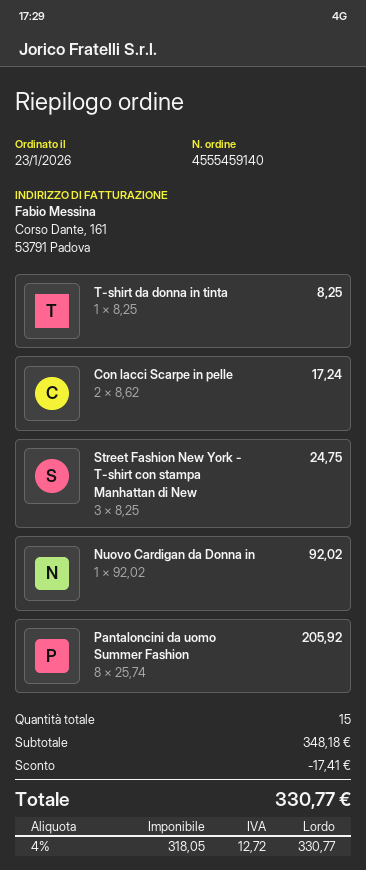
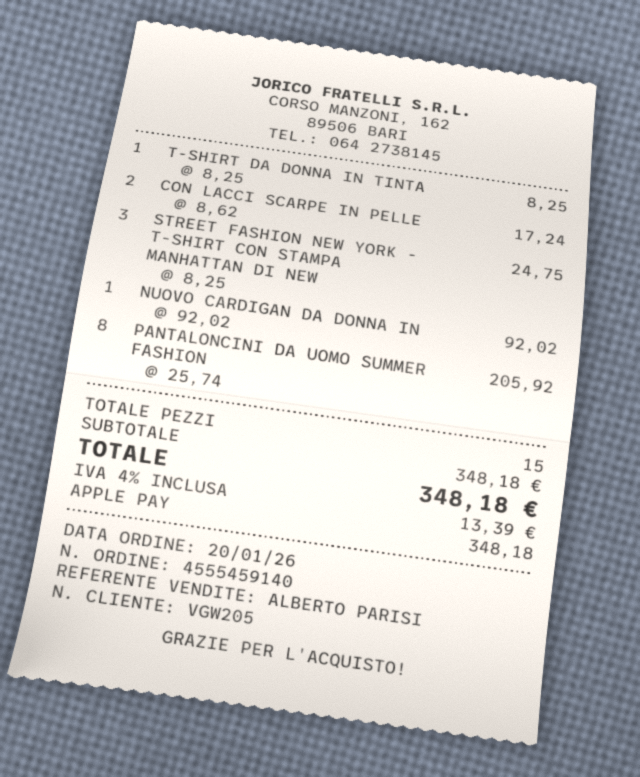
order date: 2026-01-23 -> 2026-01-20
discount: 17.41 -> none
tax: 4% = 12.72 -> 4% = 13.39
total: 330.77 -> 348.18

